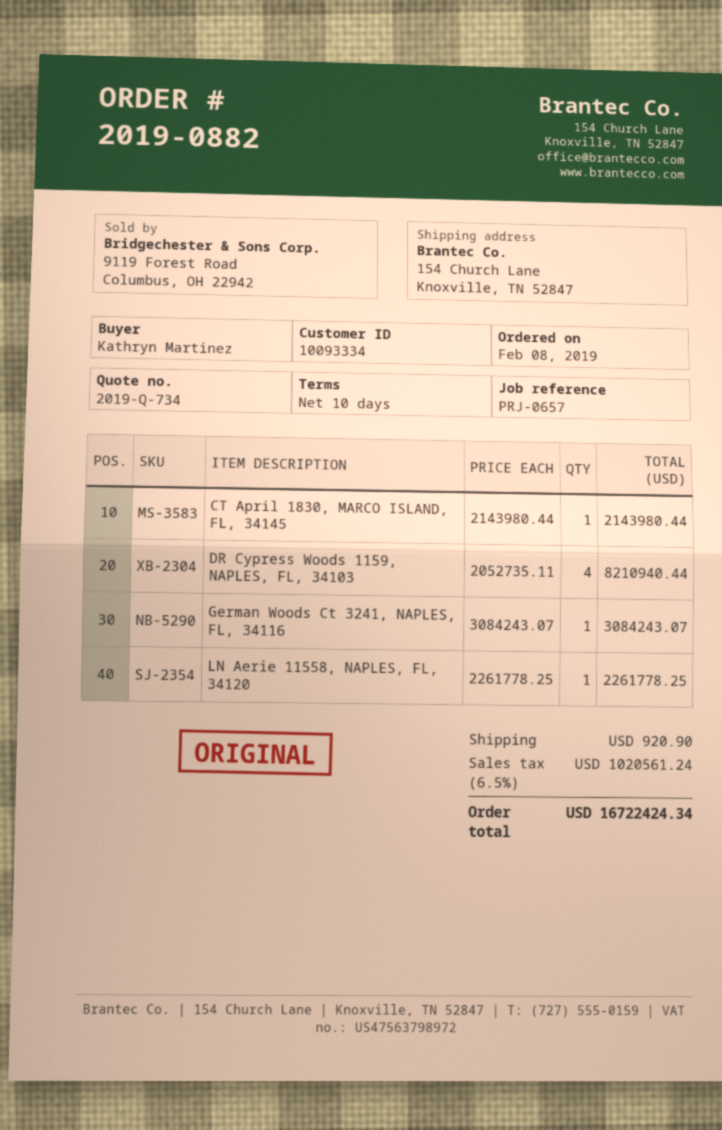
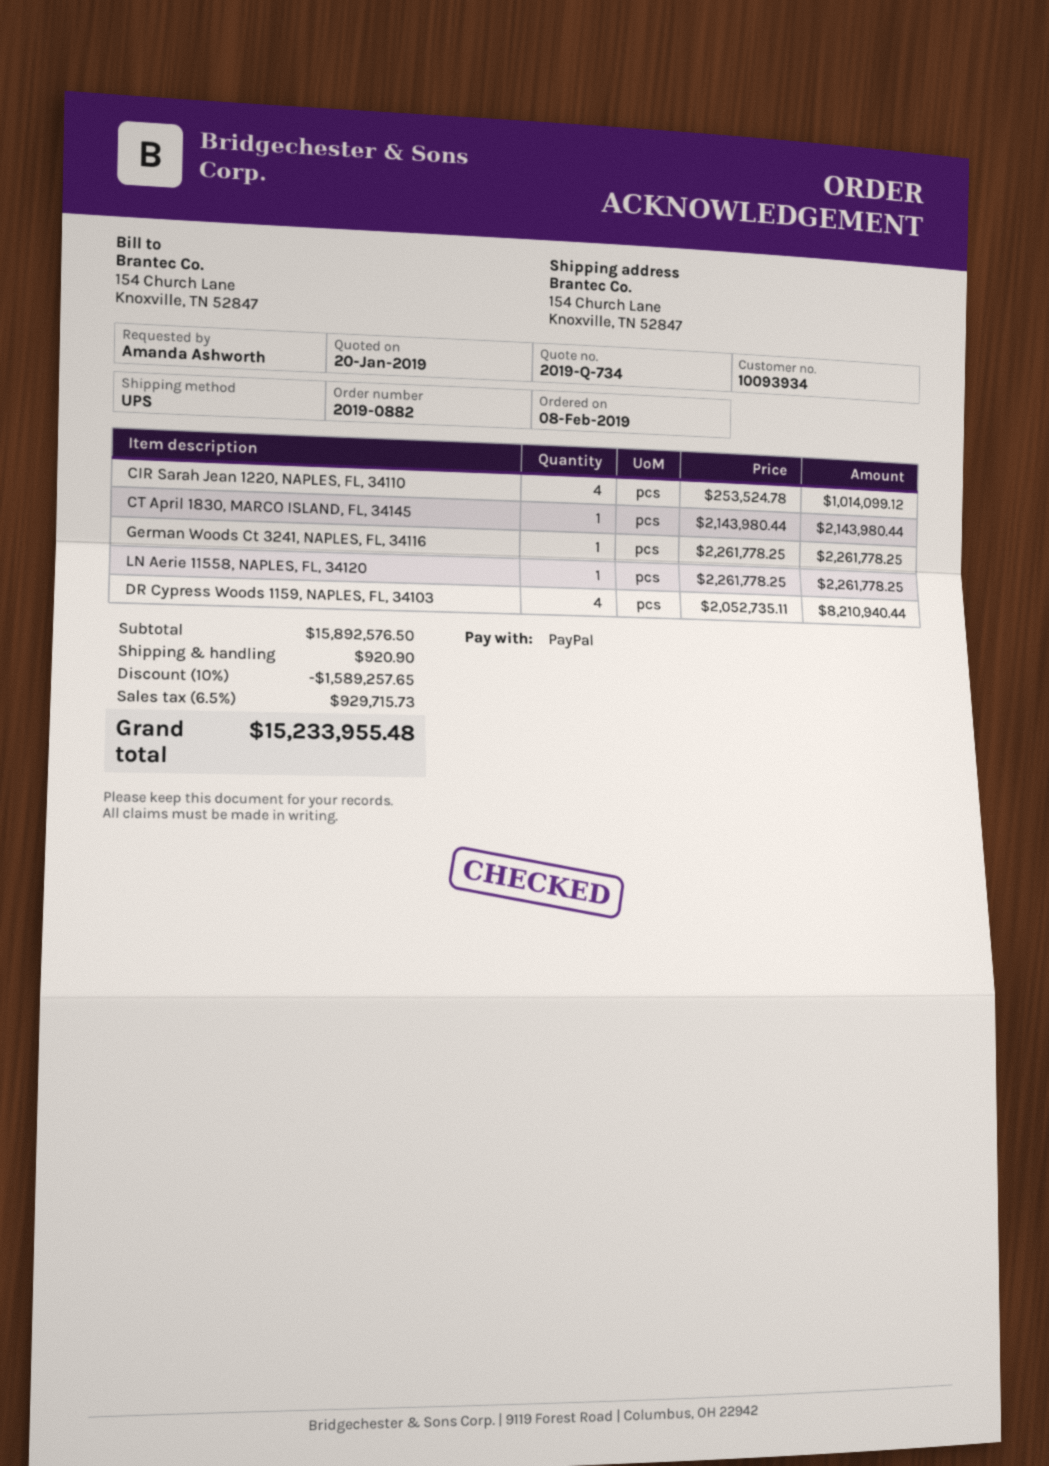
customer number: 10093334 -> 10093934
ordered by: Kathryn Martinez -> Amanda Ashworth
German Woods Ct 3241, NAPLES, FL, 34116: 1 x 3084243.07 = 3084243.07 -> 1 x 2261778.25 = 2261778.25
CIR Sarah Jean 1220, NAPLES, FL, 34110: none -> 4 x 253524.78 = 1014099.12
discount: none -> 10% = 1589257.65
tax: 6.5% = 1020561.24 -> 6.5% = 929715.73
total: 16722424.34 -> 15233955.48

